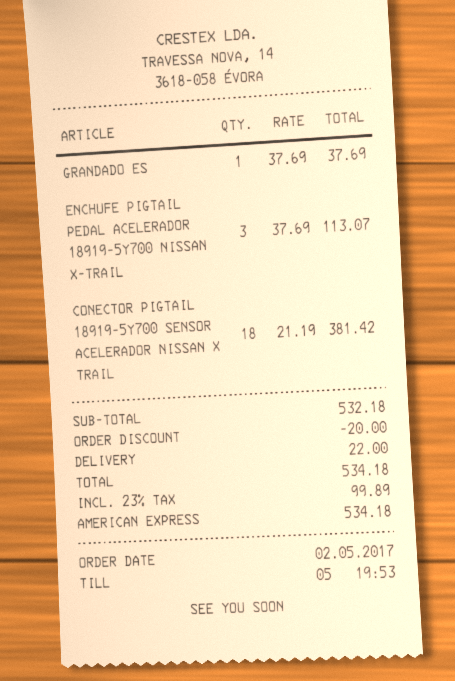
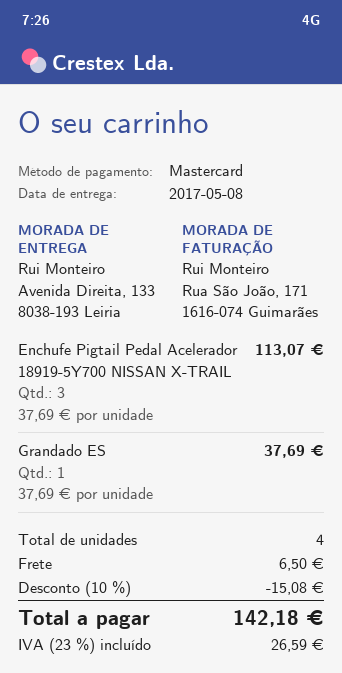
payment method: American Express -> Mastercard
CONECTOR PIGTAIL 18919-5Y700 SENSOR ACELERADOR NISSAN X TRAIL: 18 x 21.19 = 381.42 -> none
discount: 20.00 -> 15.08
shipping: 22.00 -> 6.50
tax: 23% = 99.89 -> 23% = 26.59
total: 534.18 -> 142.18

